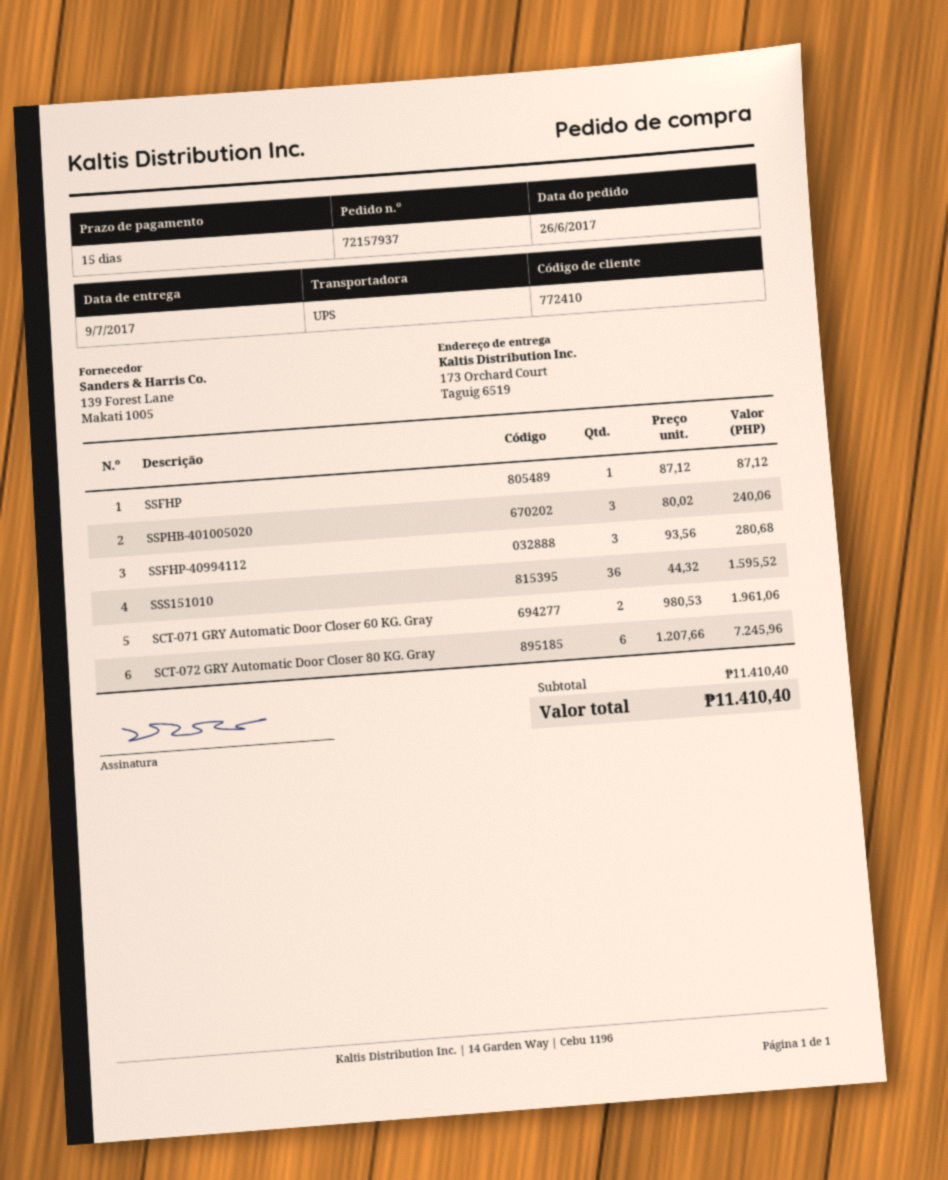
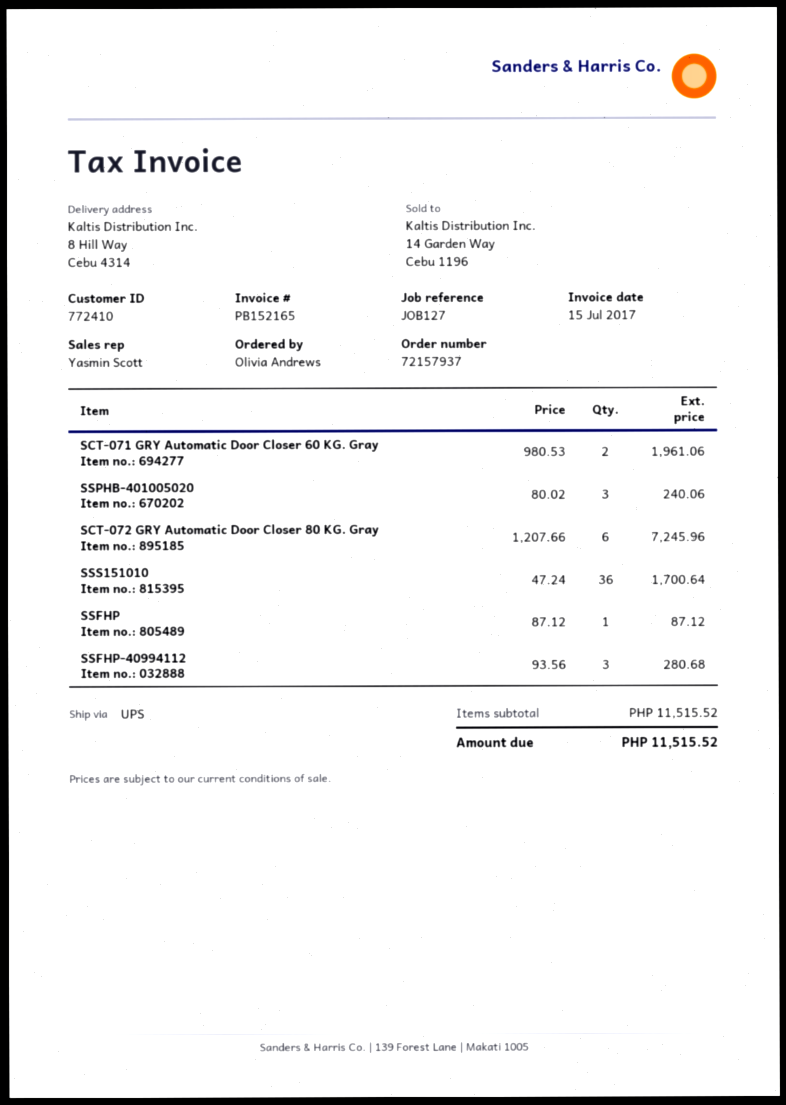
ship to: 173 Orchard Court, Taguig 6519 -> 8 Hill Way, Cebu 4314
SSS151010: 36 x 44.32 = 1595.52 -> 36 x 47.24 = 1700.64
subtotal: 11410.40 -> 11515.52
total: 11410.40 -> 11515.52

